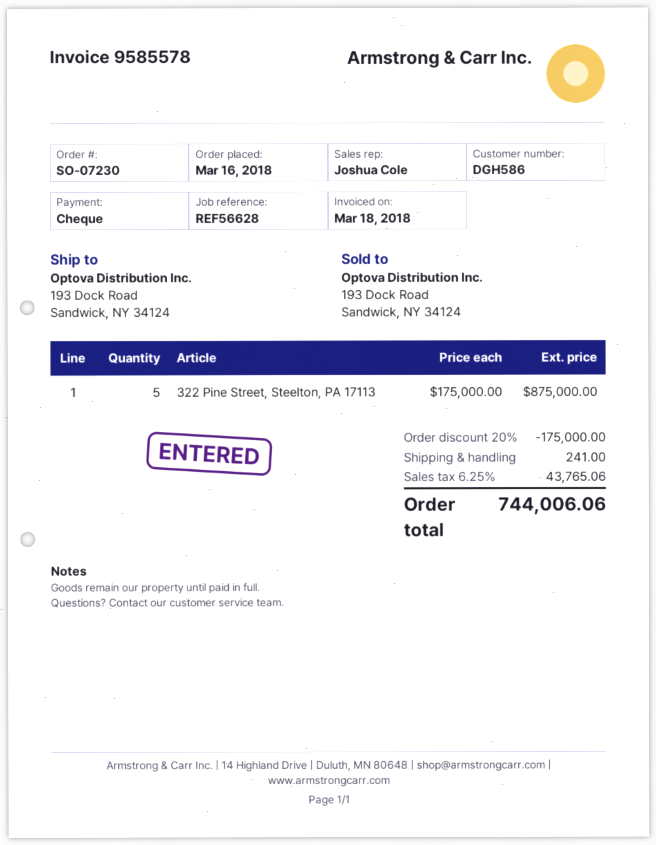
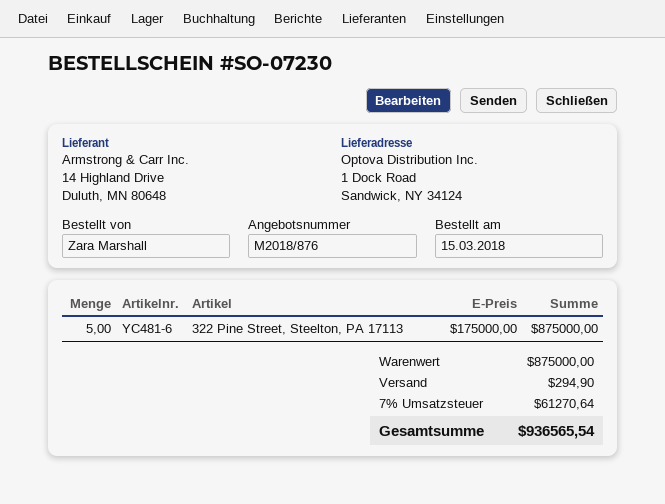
order date: 2018-03-16 -> 2018-03-15
ship to: 193 Dock Road, Sandwick, NY 34124 -> 1 Dock Road, Sandwick, NY 34124
discount: 20% = 175000.00 -> none
shipping: 241.00 -> 294.90
tax: 6.25% = 43765.06 -> 7% = 61270.64
total: 744006.06 -> 936565.54

